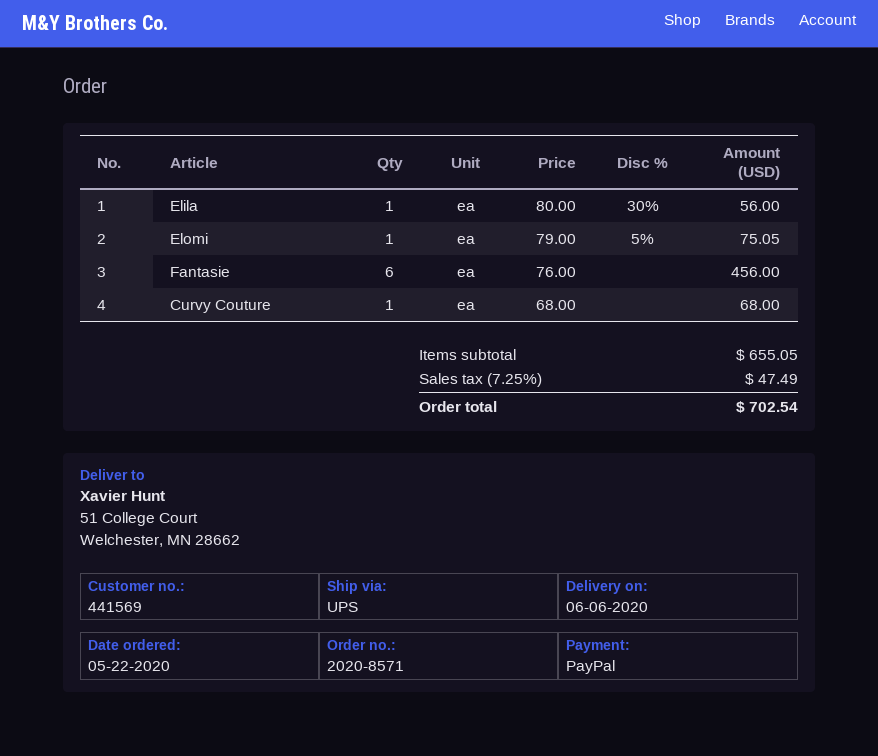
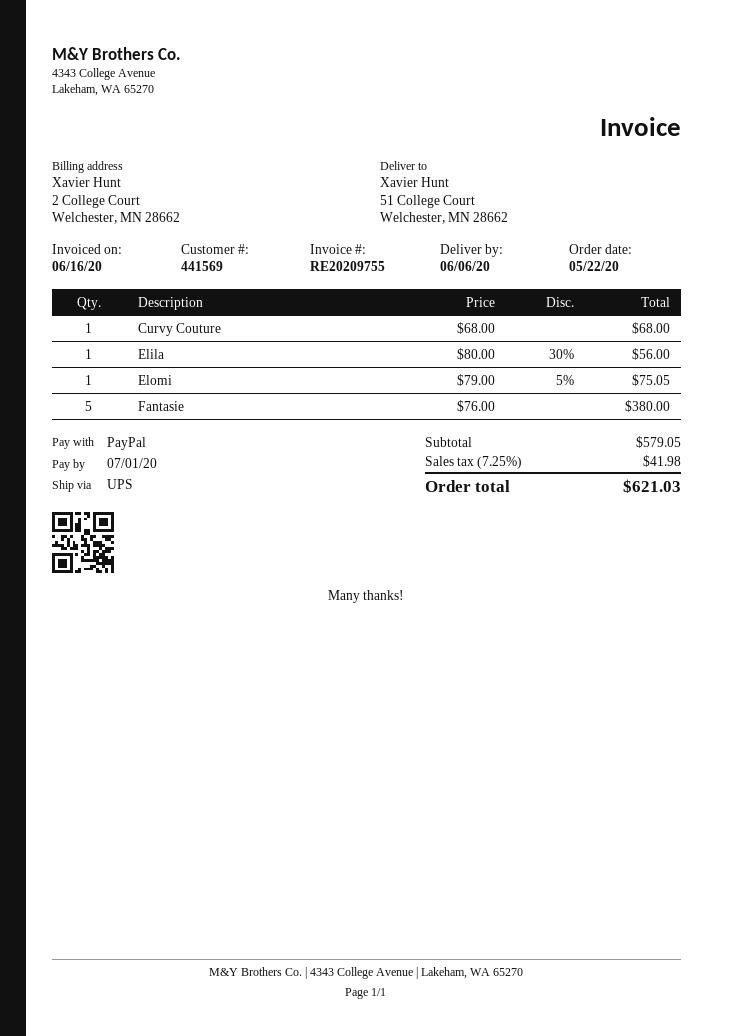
Fantasie: 6 x 76.00 = 456.00 -> 5 x 76.00 = 380.00
subtotal: 655.05 -> 579.05
tax: 7.25% = 47.49 -> 7.25% = 41.98
total: 702.54 -> 621.03

